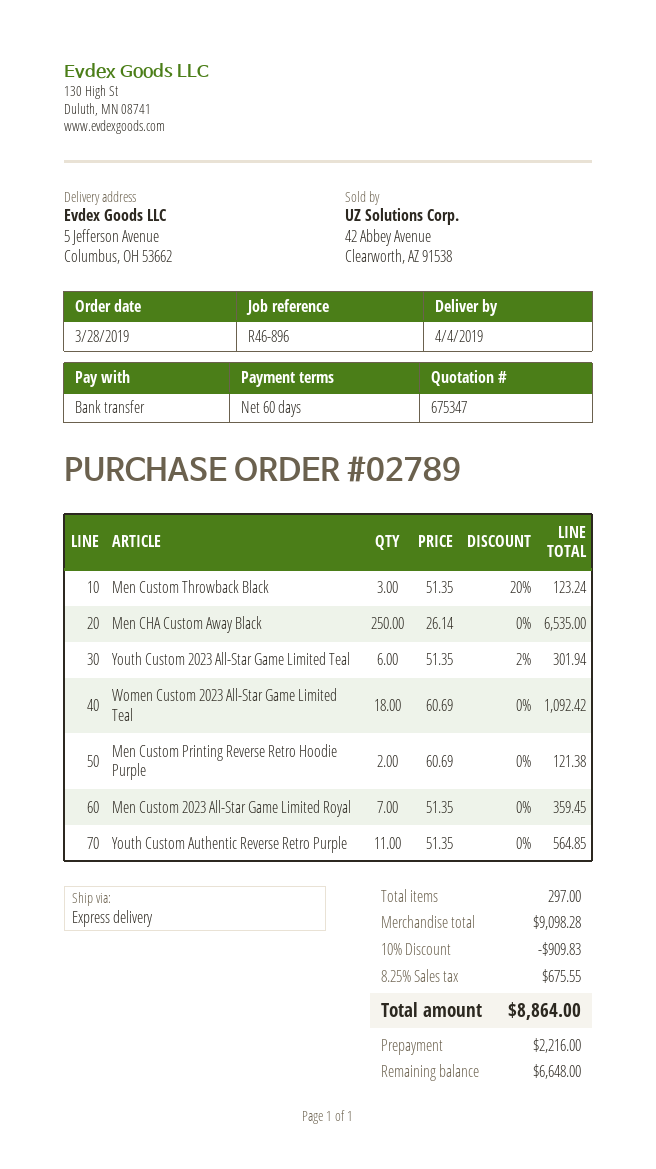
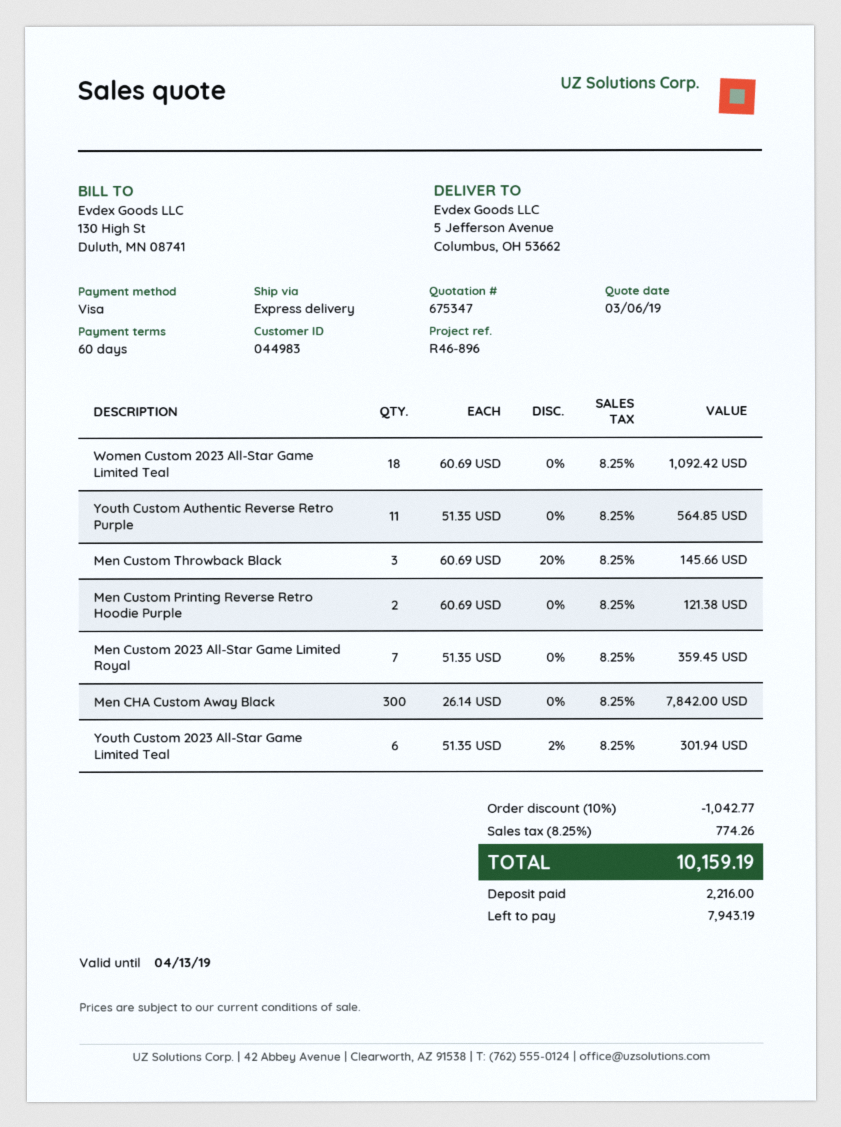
payment method: bank transfer -> Visa
Men Custom Throwback Black: 3 x 51.35 - 20% = 123.24 -> 3 x 60.69 - 20% = 145.66
Men CHA Custom Away Black: 250 x 26.14 = 6535.00 -> 300 x 26.14 = 7842.00
discount: 10% = 909.83 -> 10% = 1042.77
tax: 8.25% = 675.55 -> 8.25% = 774.26
total: 8864.00 -> 10159.19
balance: 6648.00 -> 7943.19

